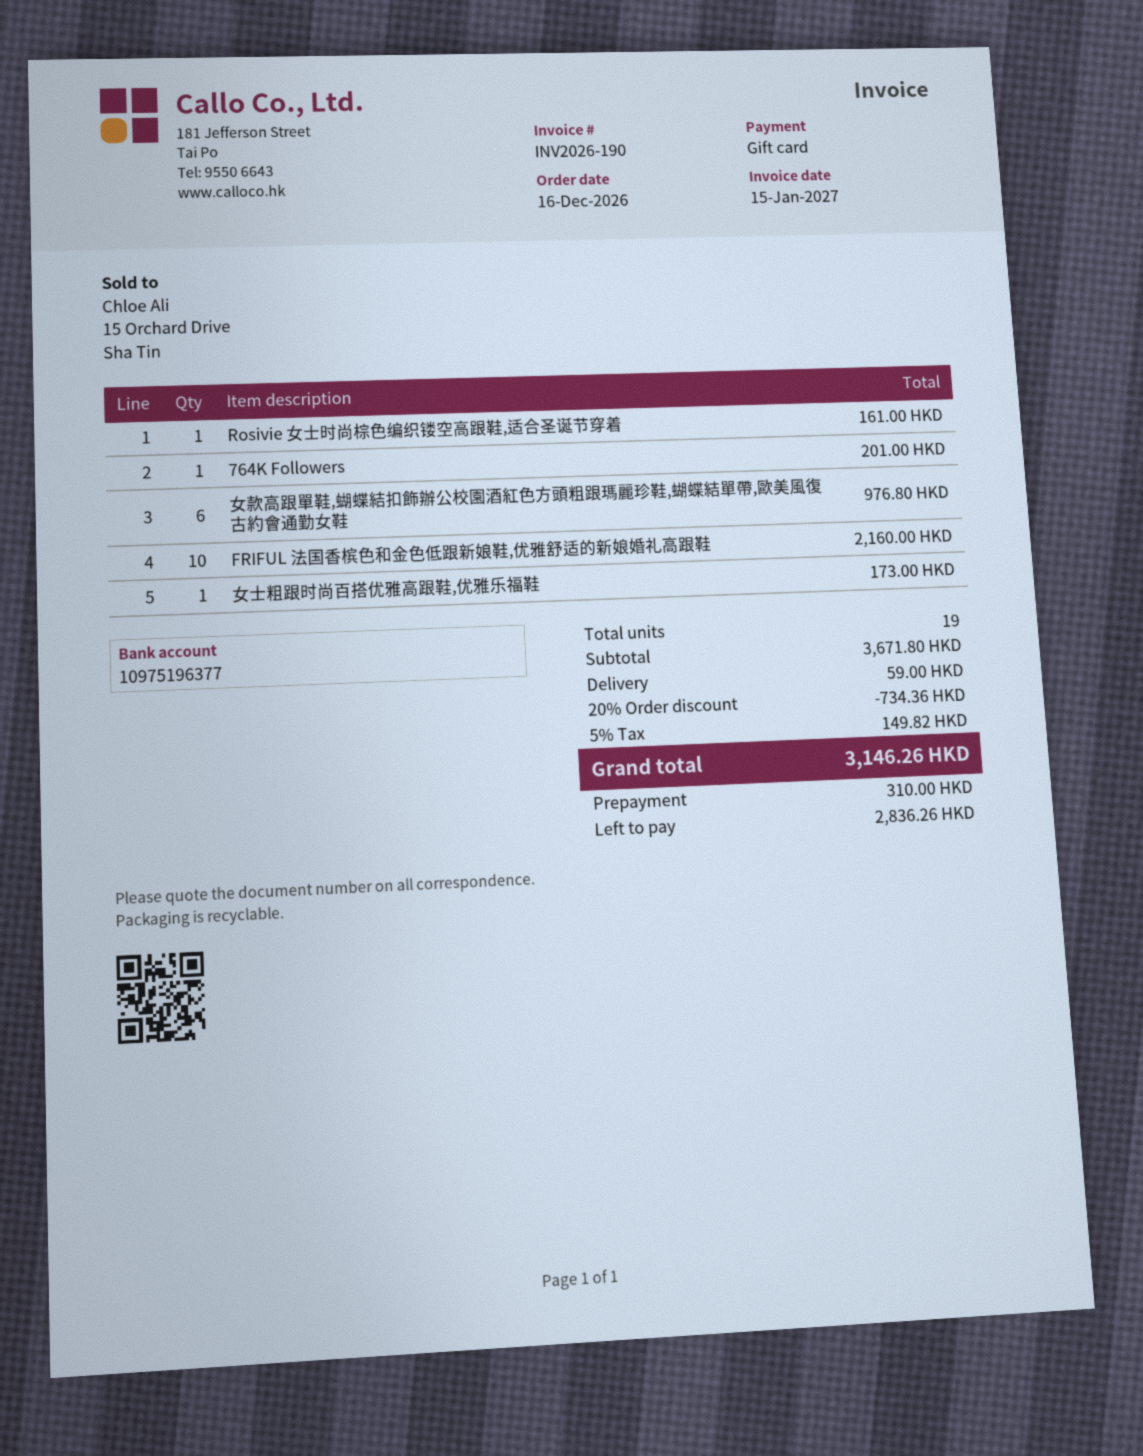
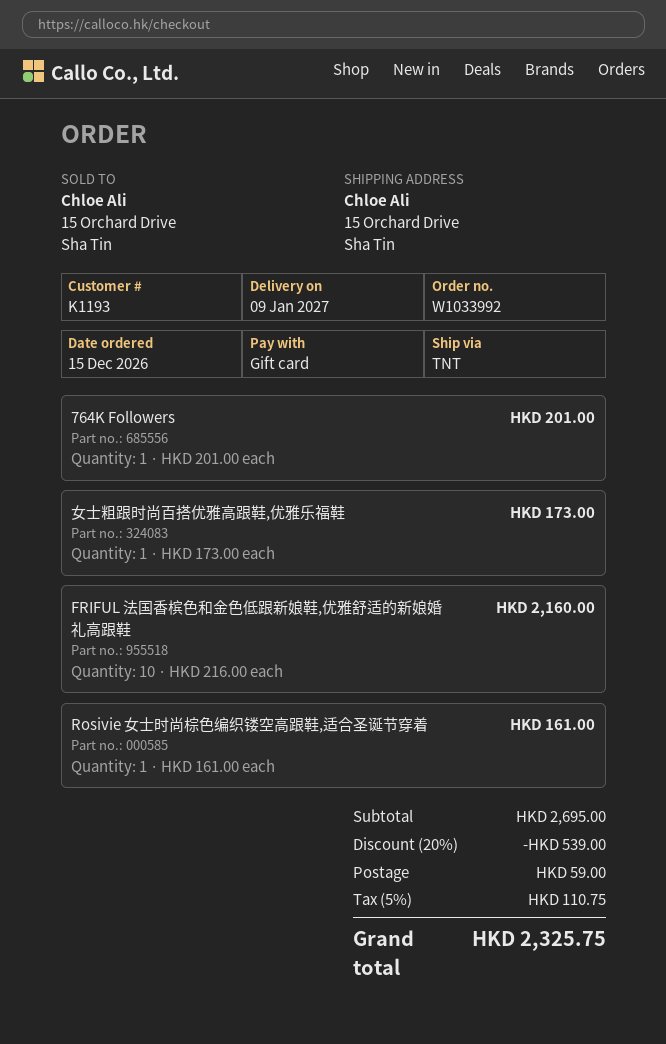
order date: 2026-12-16 -> 2026-12-15
女款高跟單鞋,蝴蝶結扣飾辦公校園酒紅色方頭粗跟瑪麗珍鞋,蝴蝶結單帶,歐美風復古約會通勤女鞋: 6 for 976.80 -> none
subtotal: 3671.80 -> 2695.00
discount: 20% = 734.36 -> 20% = 539.00
tax: 5% = 149.82 -> 5% = 110.75
total: 3146.26 -> 2325.75

